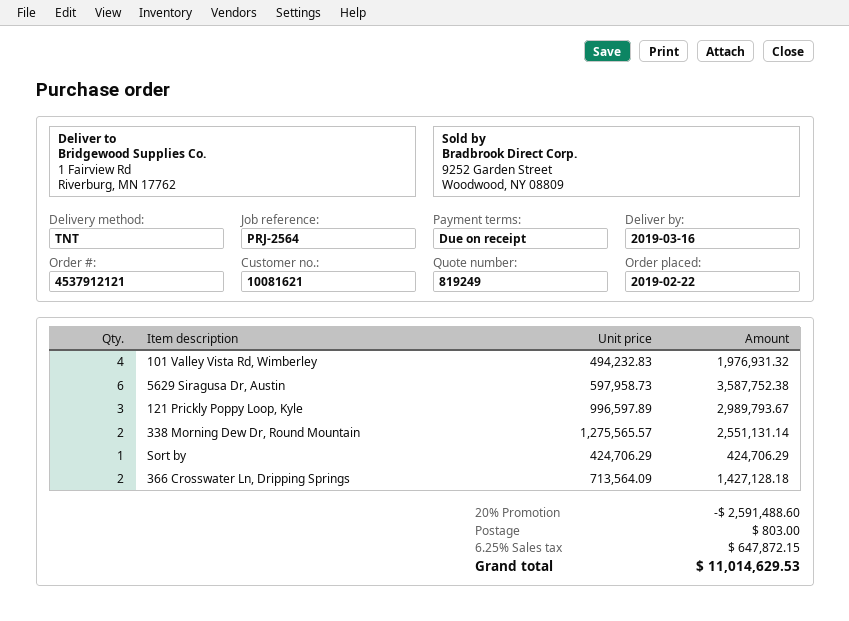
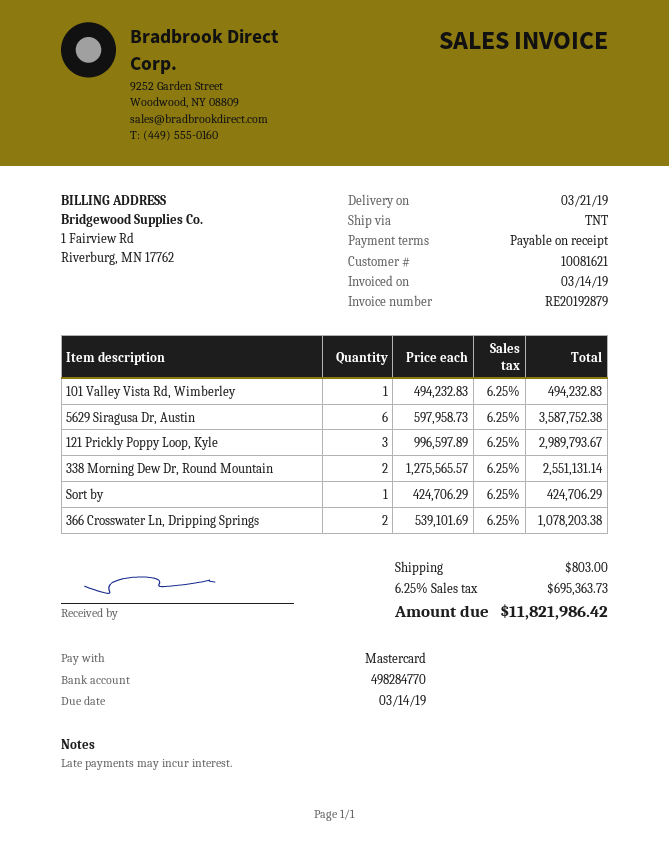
delivery date: 2019-03-16 -> 2019-03-21
101 Valley Vista Rd, Wimberley: 4 x 494232.83 = 1976931.32 -> 1 x 494232.83 = 494232.83
366 Crosswater Ln, Dripping Springs: 2 x 713564.09 = 1427128.18 -> 2 x 539101.69 = 1078203.38
discount: 20% = 2591488.60 -> none
tax: 6.25% = 647872.15 -> 6.25% = 695363.73
total: 11014629.53 -> 11821986.42

